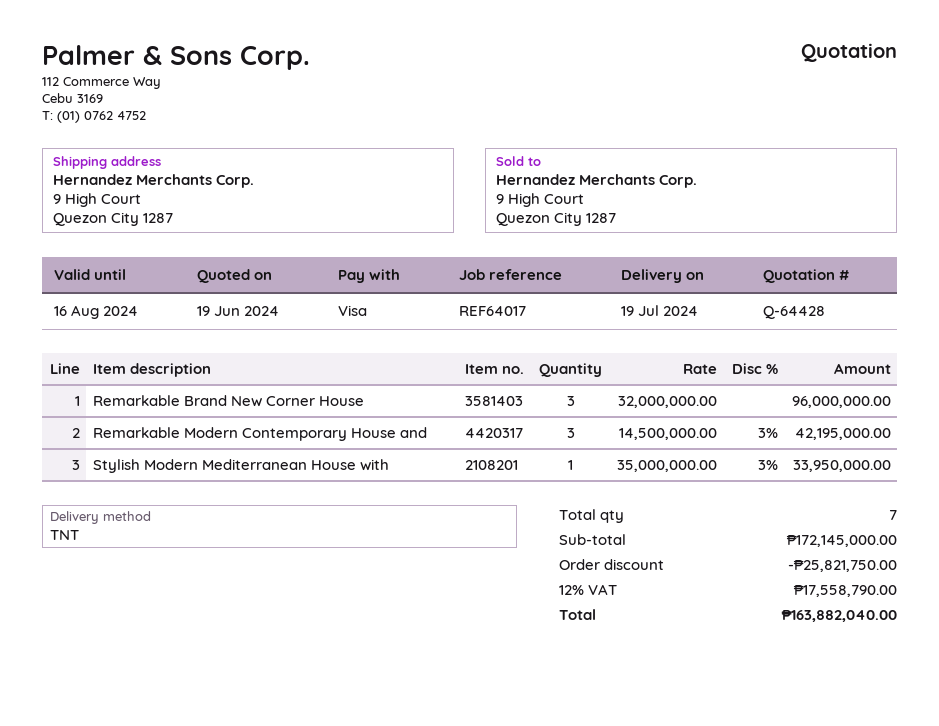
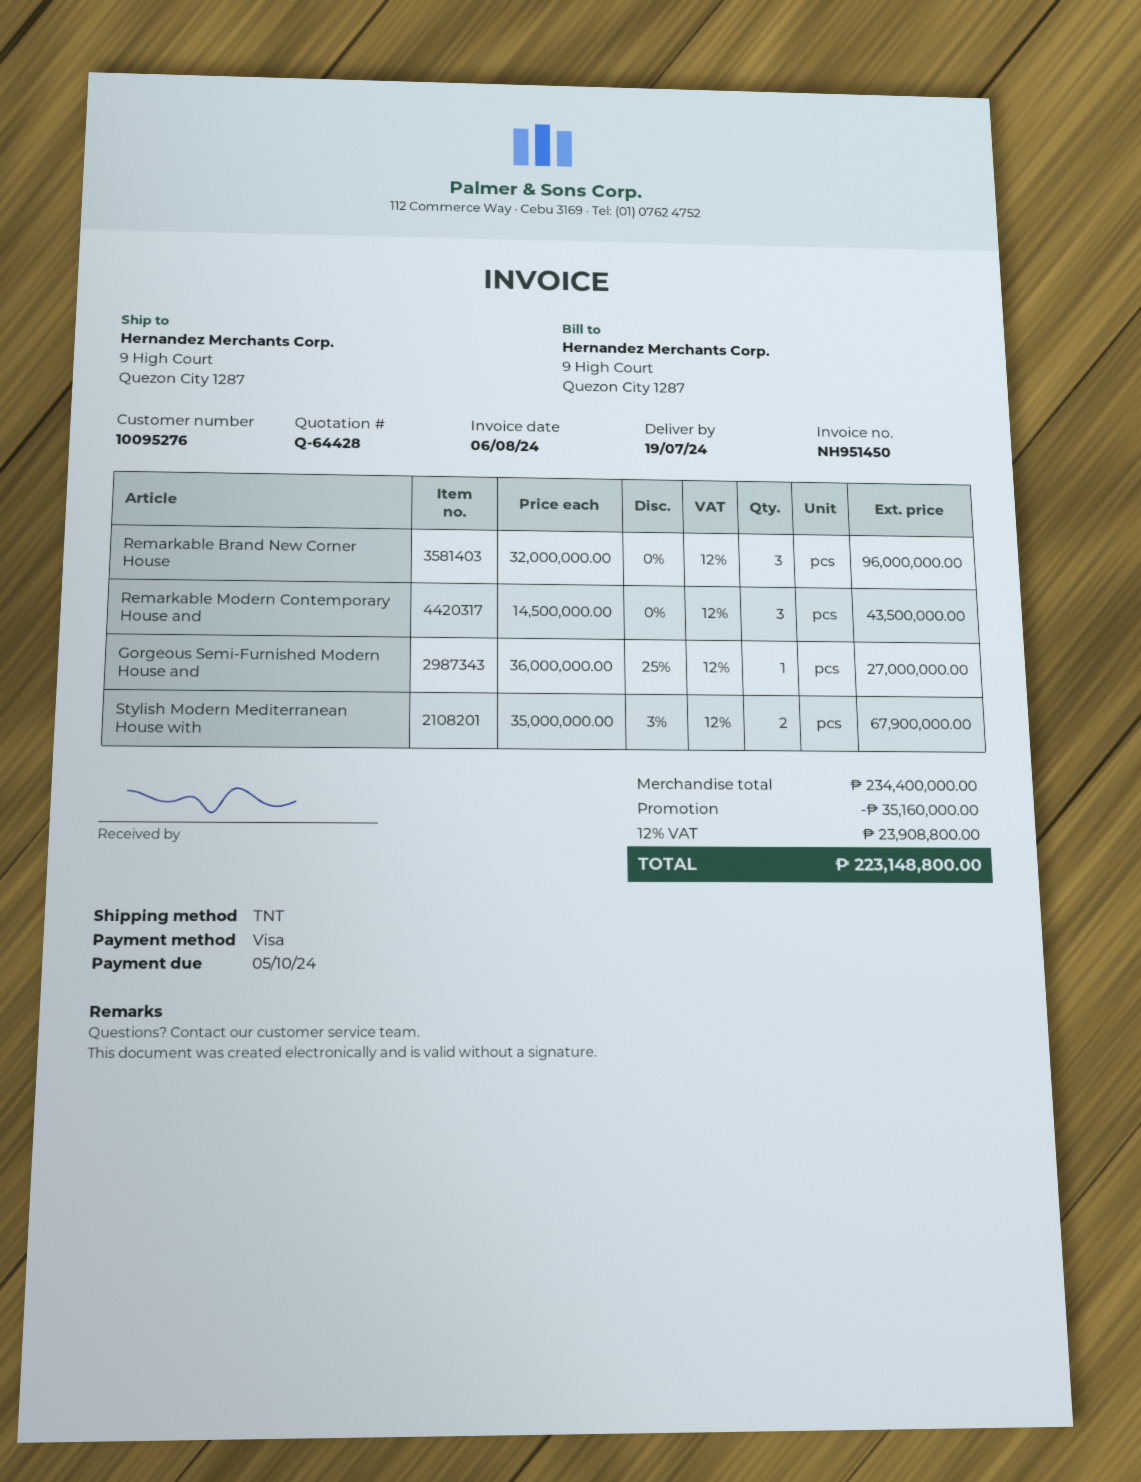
Remarkable Modern Contemporary House and: 3 x 14500000.00 - 3% = 42195000.00 -> 3 x 14500000.00 = 43500000.00
Stylish Modern Mediterranean House with: 1 x 35000000.00 - 3% = 33950000.00 -> 2 x 35000000.00 - 3% = 67900000.00
Gorgeous Semi-Furnished Modern House and: none -> 1 x 36000000.00 - 25% = 27000000.00
subtotal: 172145000.00 -> 234400000.00
discount: 25821750.00 -> 35160000.00
tax: 12% = 17558790.00 -> 12% = 23908800.00
total: 163882040.00 -> 223148800.00

